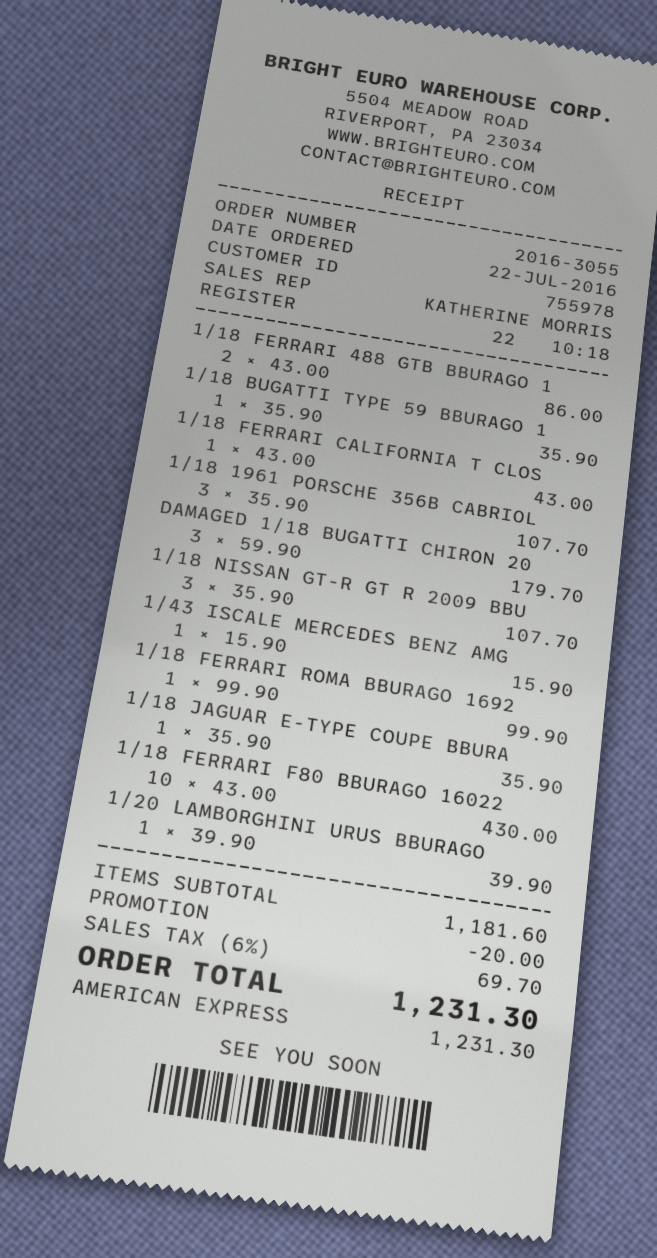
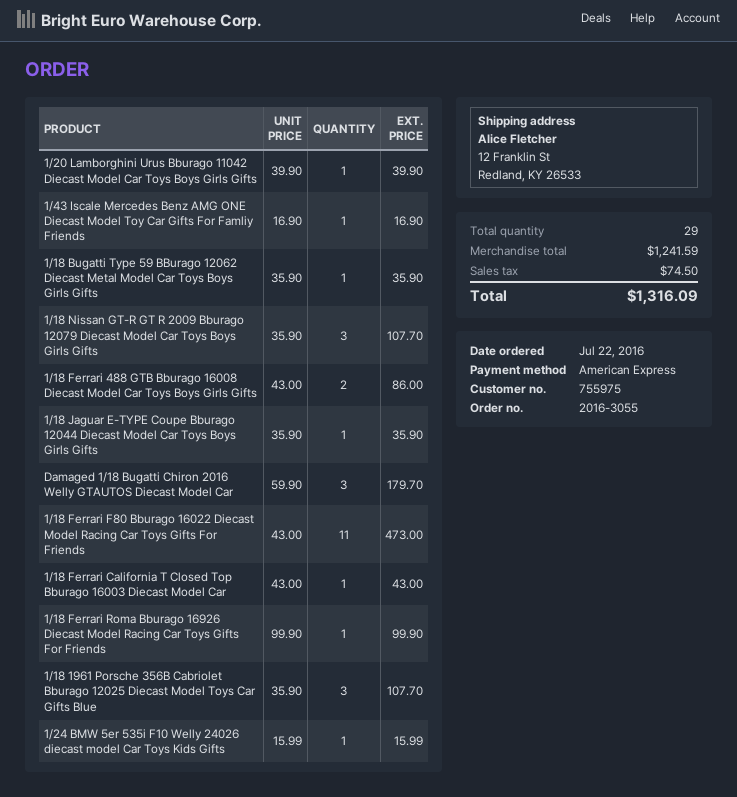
customer number: 755978 -> 755975
1/43 ISCALE MERCEDES BENZ AMG: 1 x 15.90 = 15.90 -> 1 x 16.90 = 16.90
1/18 FERRARI F80 BBURAGO 16022: 10 x 43.00 = 430.00 -> 11 x 43.00 = 473.00
1/24 BMW 5er 535i F10 Welly 24026 diecast model Car Toys Kids Gifts: none -> 1 x 15.99 = 15.99
subtotal: 1181.60 -> 1241.59
discount: 20.00 -> none
tax: 69.70 -> 74.50
total: 1231.30 -> 1316.09

